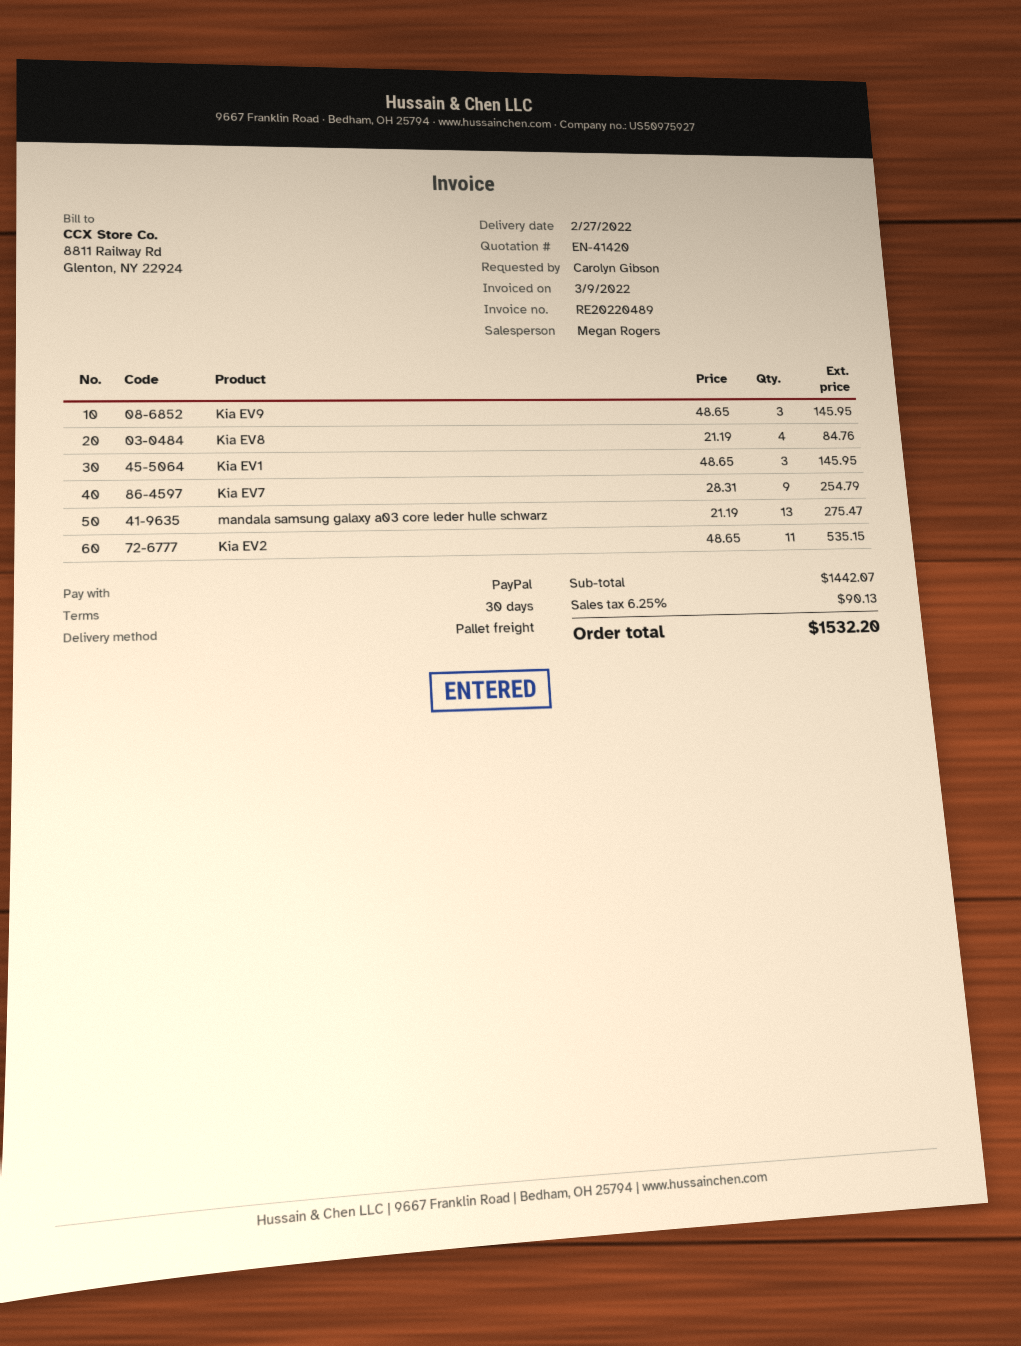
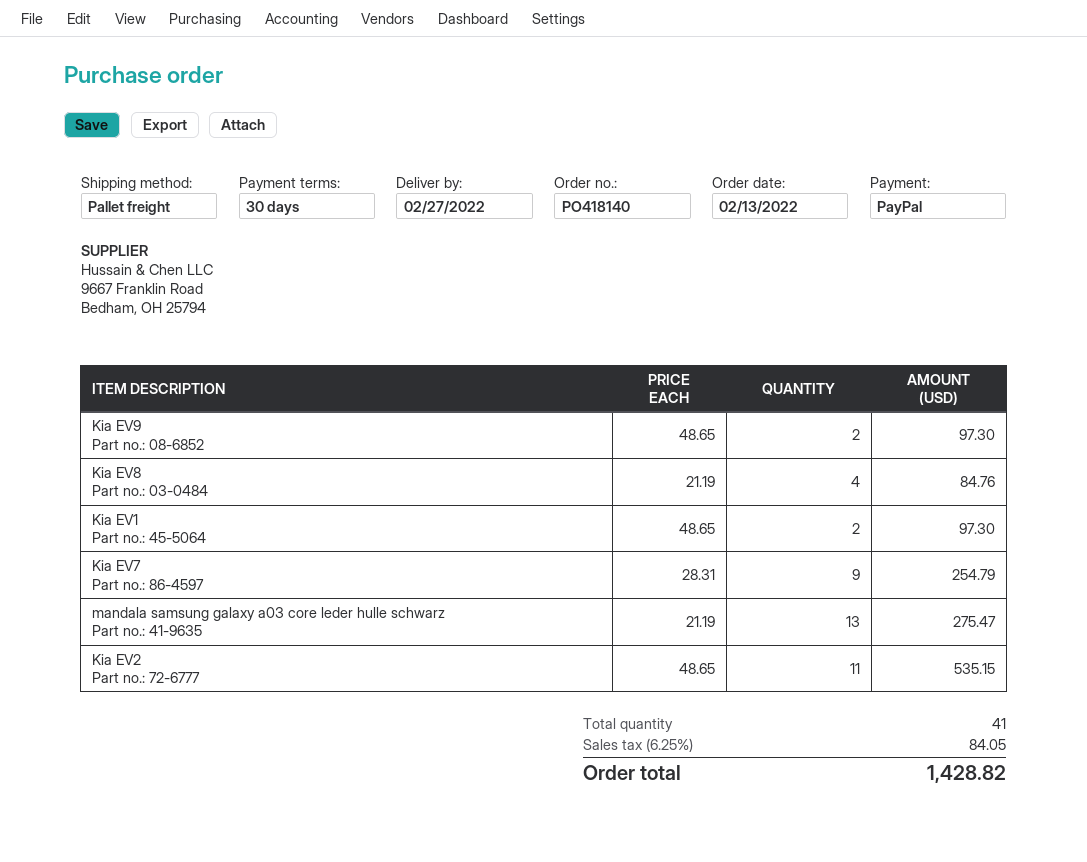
Kia EV9: 3 x 48.65 = 145.95 -> 2 x 48.65 = 97.30
Kia EV1: 3 x 48.65 = 145.95 -> 2 x 48.65 = 97.30
tax: 6.25% = 90.13 -> 6.25% = 84.05
total: 1532.20 -> 1428.82

